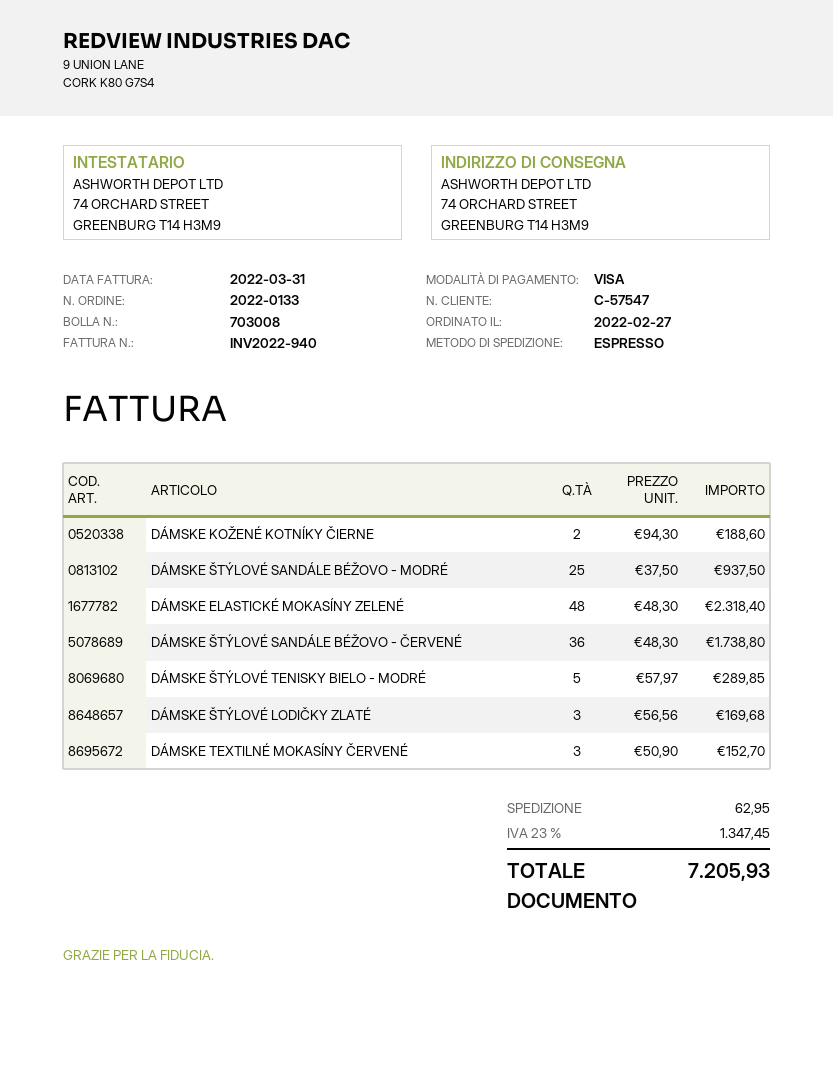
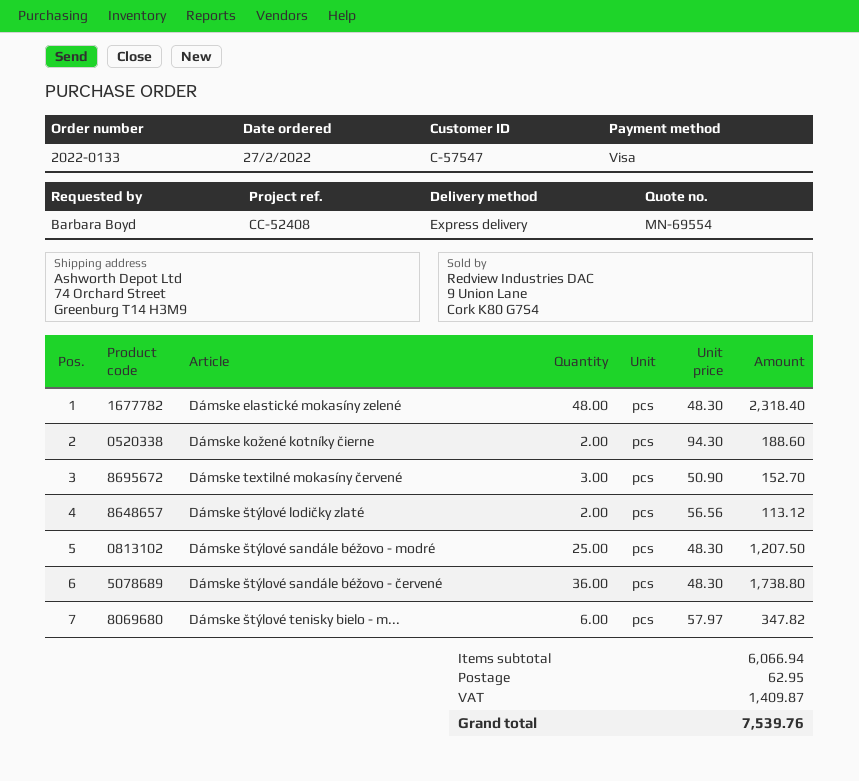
DÁMSKE ŠTÝLOVÉ SANDÁLE BÉŽOVO - MODRÉ: 25 x 37.50 = 937.50 -> 25 x 48.30 = 1207.50
DÁMSKE ŠTÝLOVÉ TENISKY BIELO - MODRÉ: 5 x 57.97 = 289.85 -> 6 x 57.97 = 347.82
DÁMSKE ŠTÝLOVÉ LODIČKY ZLATÉ: 3 x 56.56 = 169.68 -> 2 x 56.56 = 113.12
tax: 1347.45 -> 1409.87
total: 7205.93 -> 7539.76

